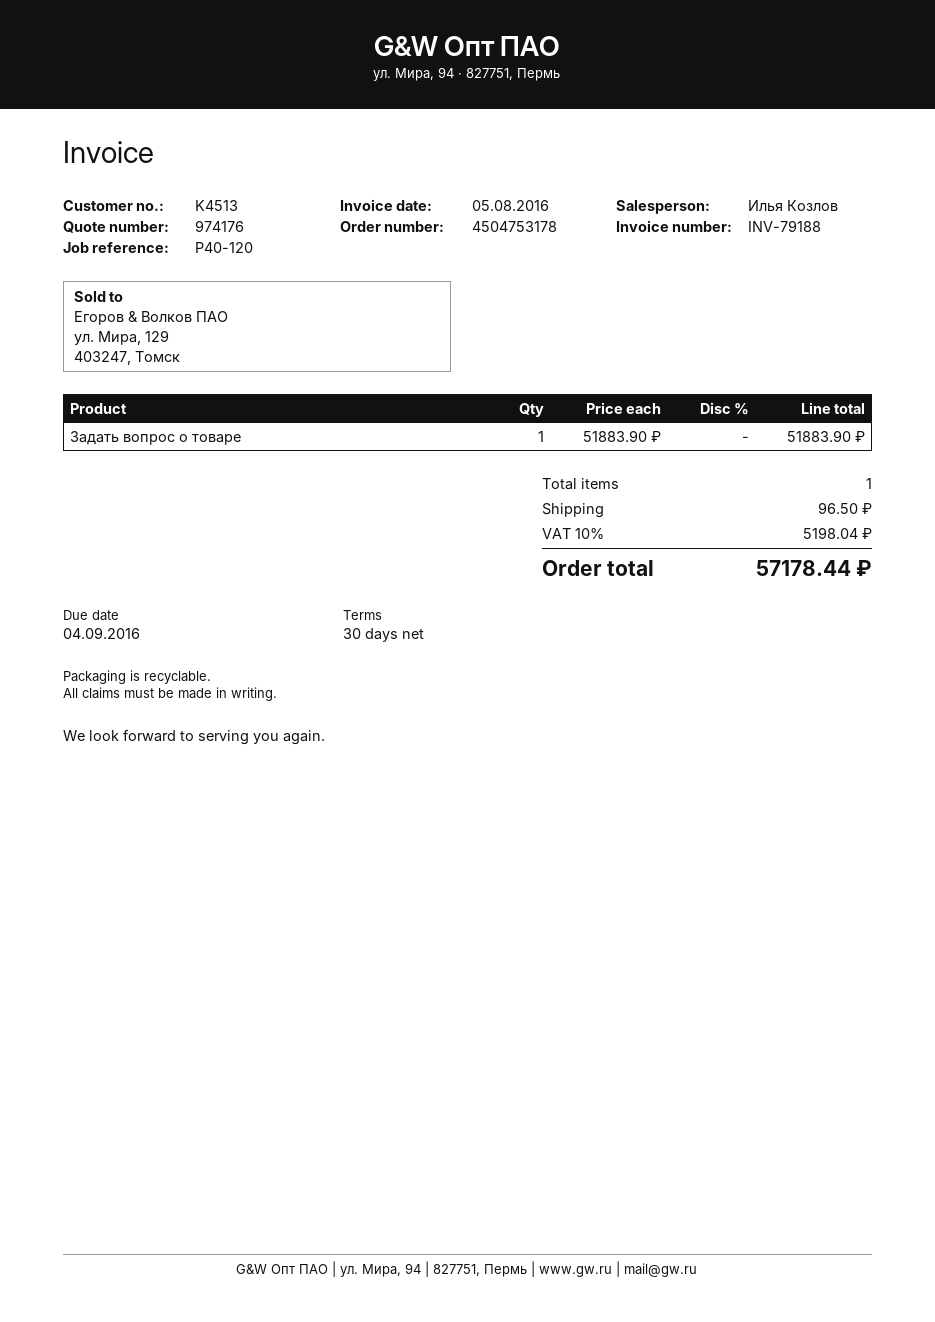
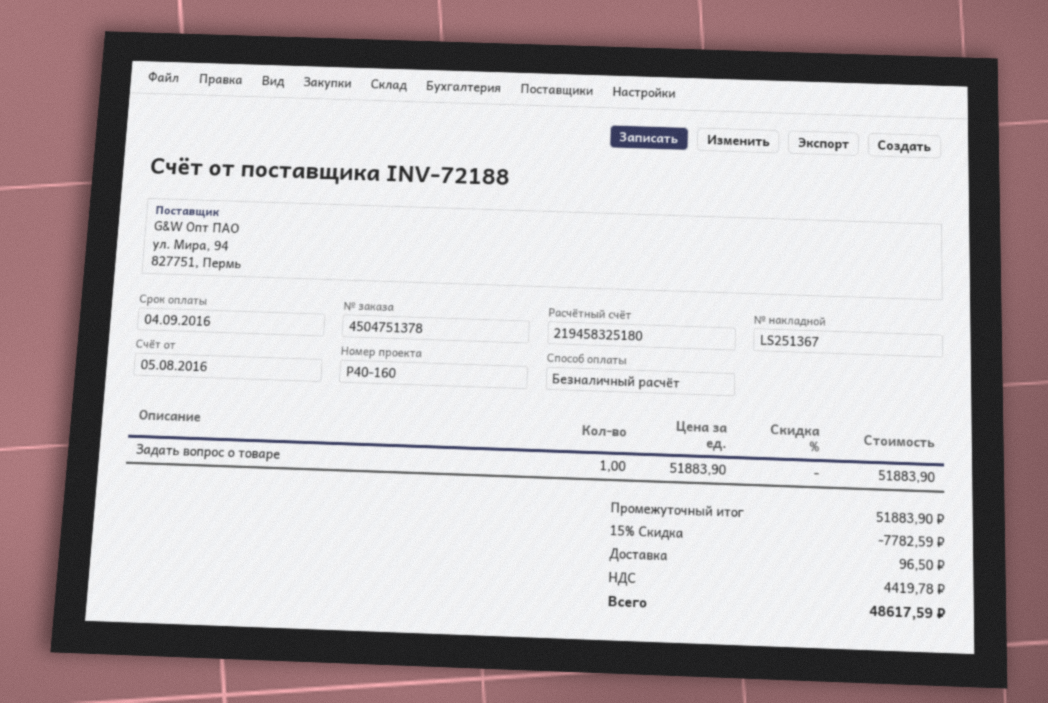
order number: 4504753178 -> 4504751378
invoice number: INV-79188 -> INV-72188
reference: P40-120 -> P40-160
discount: none -> 15% = 7782.59
tax: 5198.04 -> 4419.78
total: 57178.44 -> 48617.59

